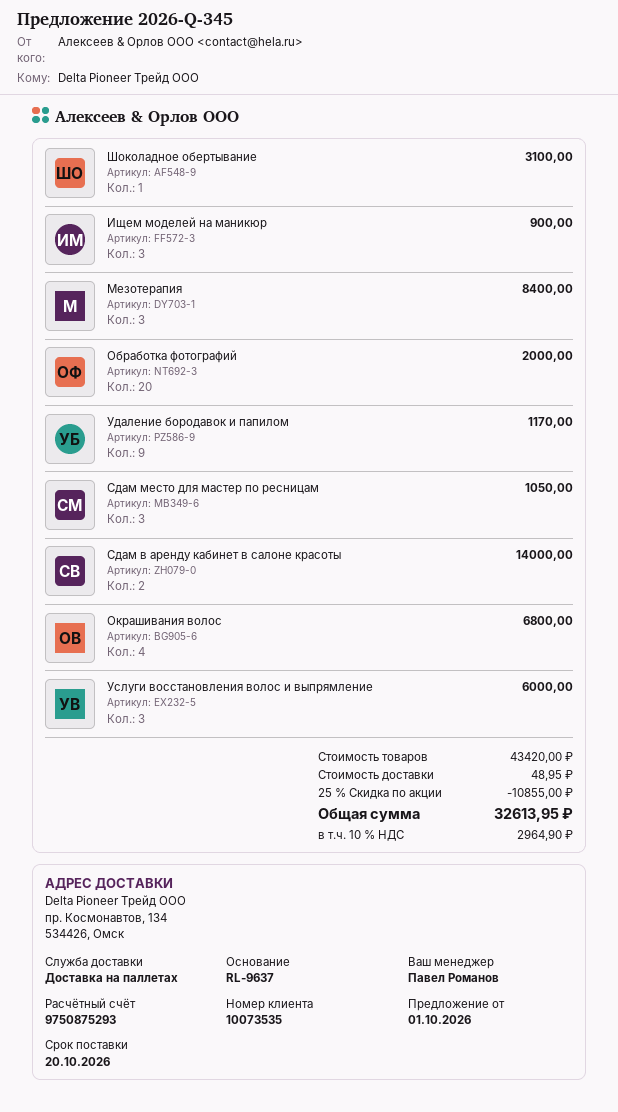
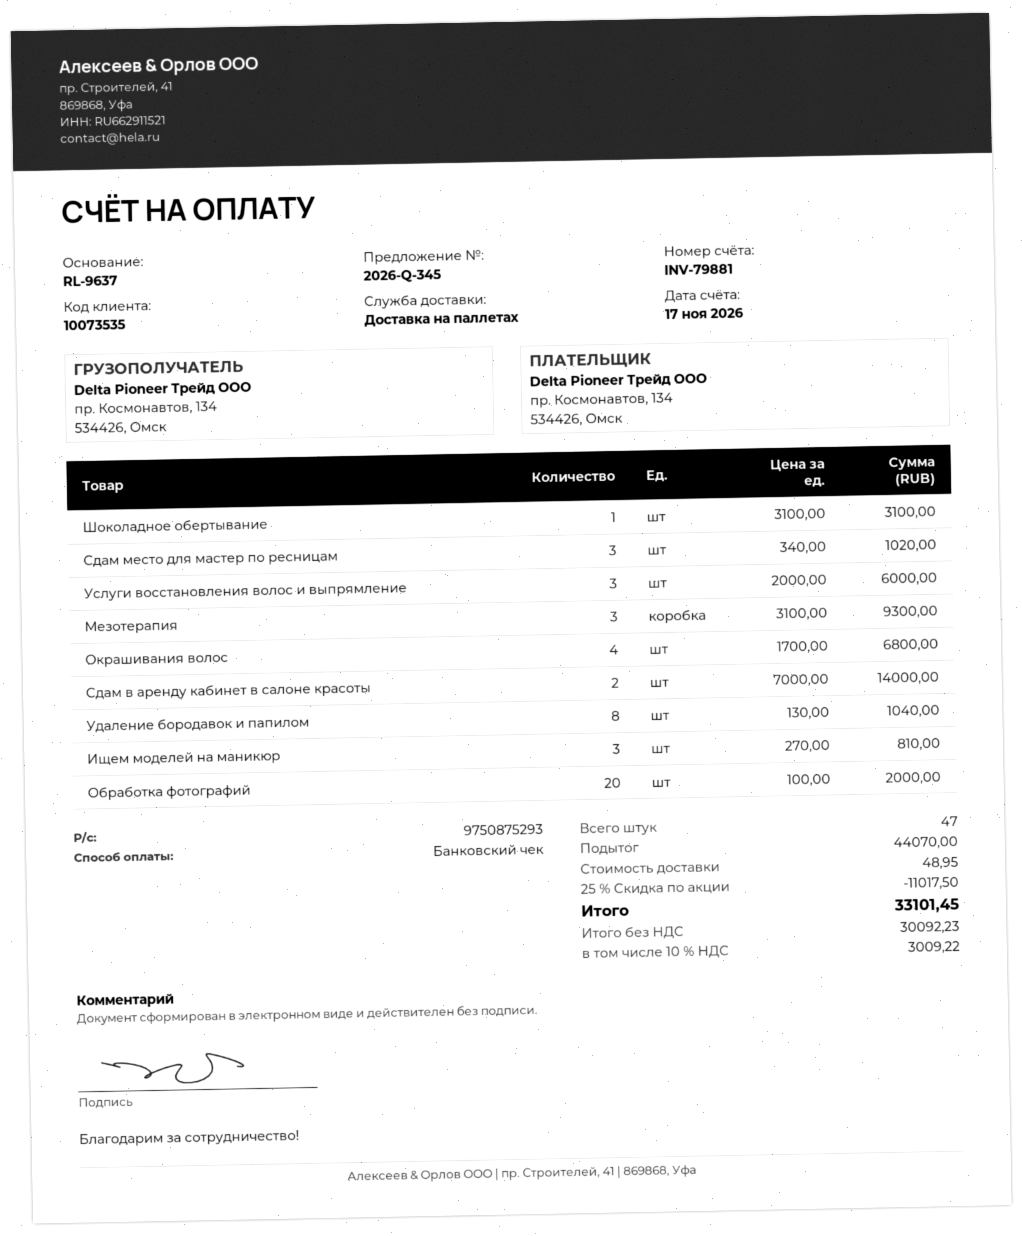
Ищем моделей на маникюр: 3 for 900.00 -> 3 for 810.00
Мезотерапия: 3 for 8400.00 -> 3 for 9300.00
Удаление бородавок и папилом: 9 for 1170.00 -> 8 for 1040.00
Сдам место для мастер по ресницам: 3 for 1050.00 -> 3 for 1020.00
subtotal: 43420.00 -> 44070.00
discount: 25% = 10855.00 -> 25% = 11017.50
tax: 10% = 2964.90 -> 10% = 3009.22
total: 32613.95 -> 33101.45

